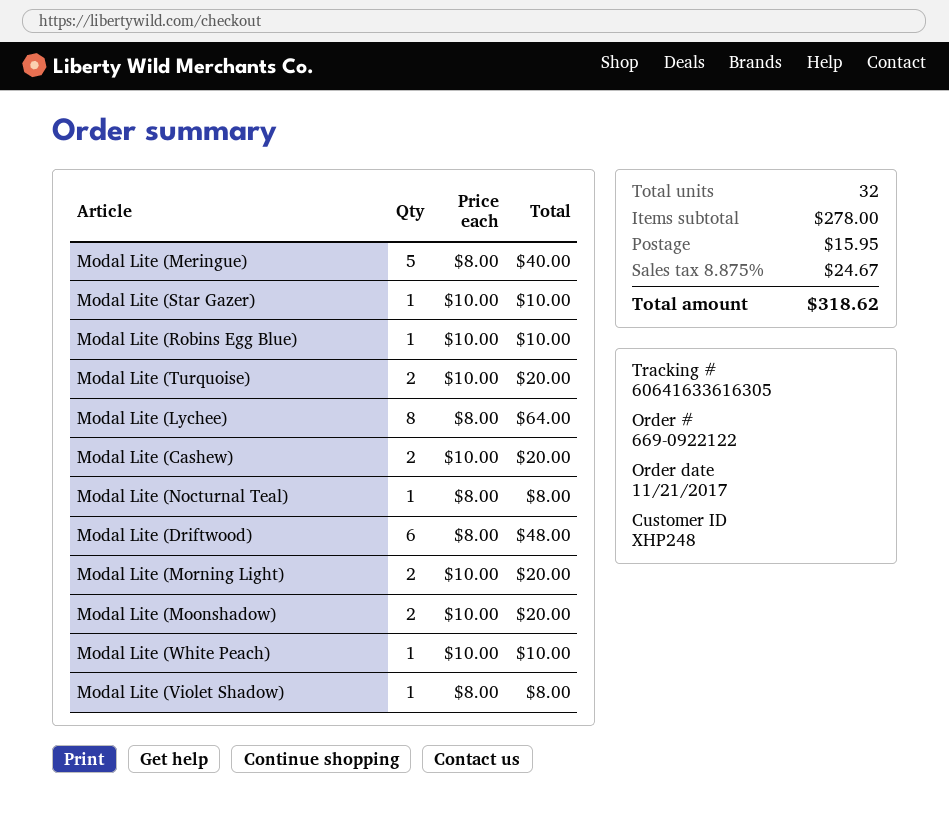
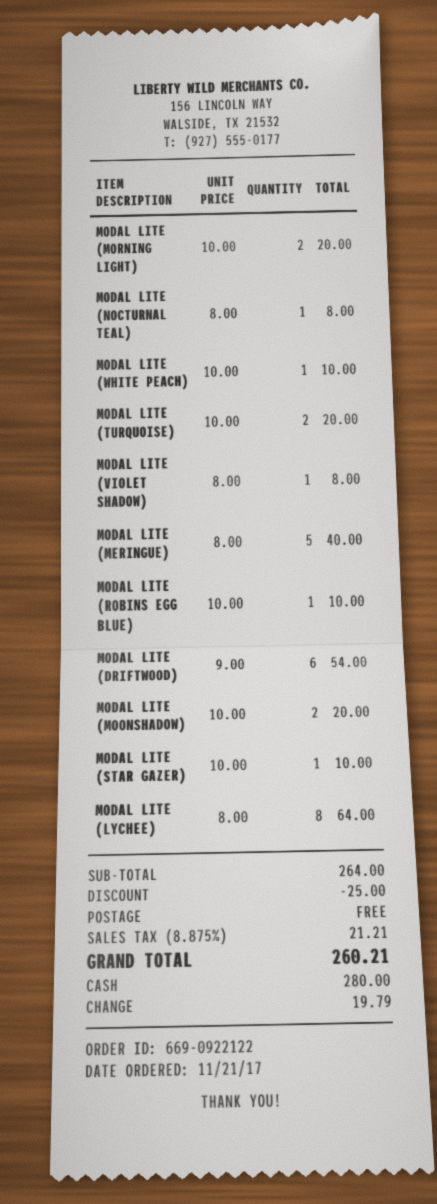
Modal Lite (Cashew): 2 x 10.00 = 20.00 -> none
Modal Lite (Driftwood): 6 x 8.00 = 48.00 -> 6 x 9.00 = 54.00
subtotal: 278.00 -> 264.00
discount: none -> 25.00
shipping: 15.95 -> 0.00
tax: 8.875% = 24.67 -> 8.875% = 21.21
total: 318.62 -> 260.21

